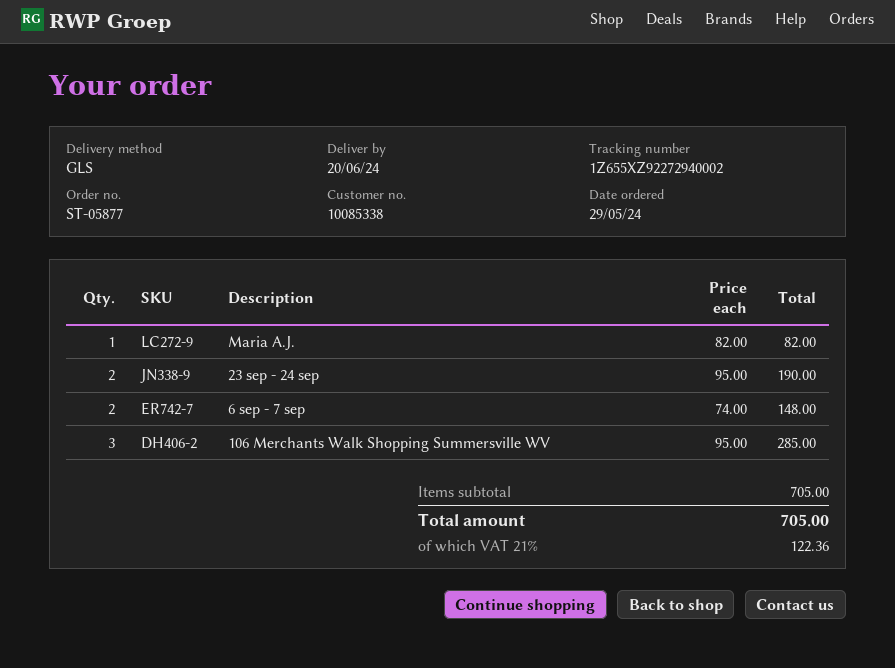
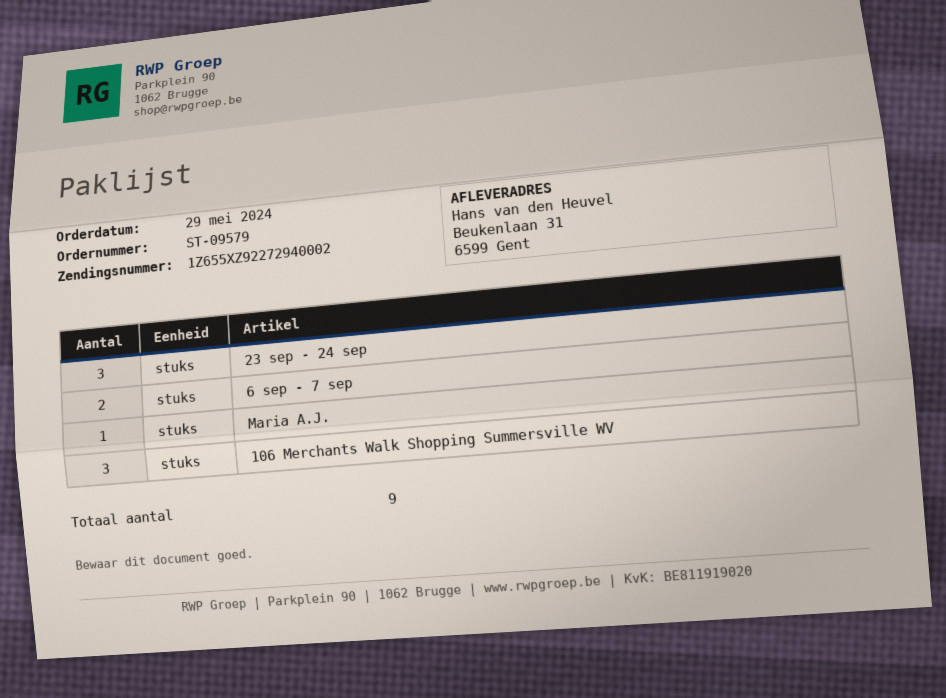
order number: ST-05877 -> ST-09579
23 sep - 24 sep: 2 -> 3

